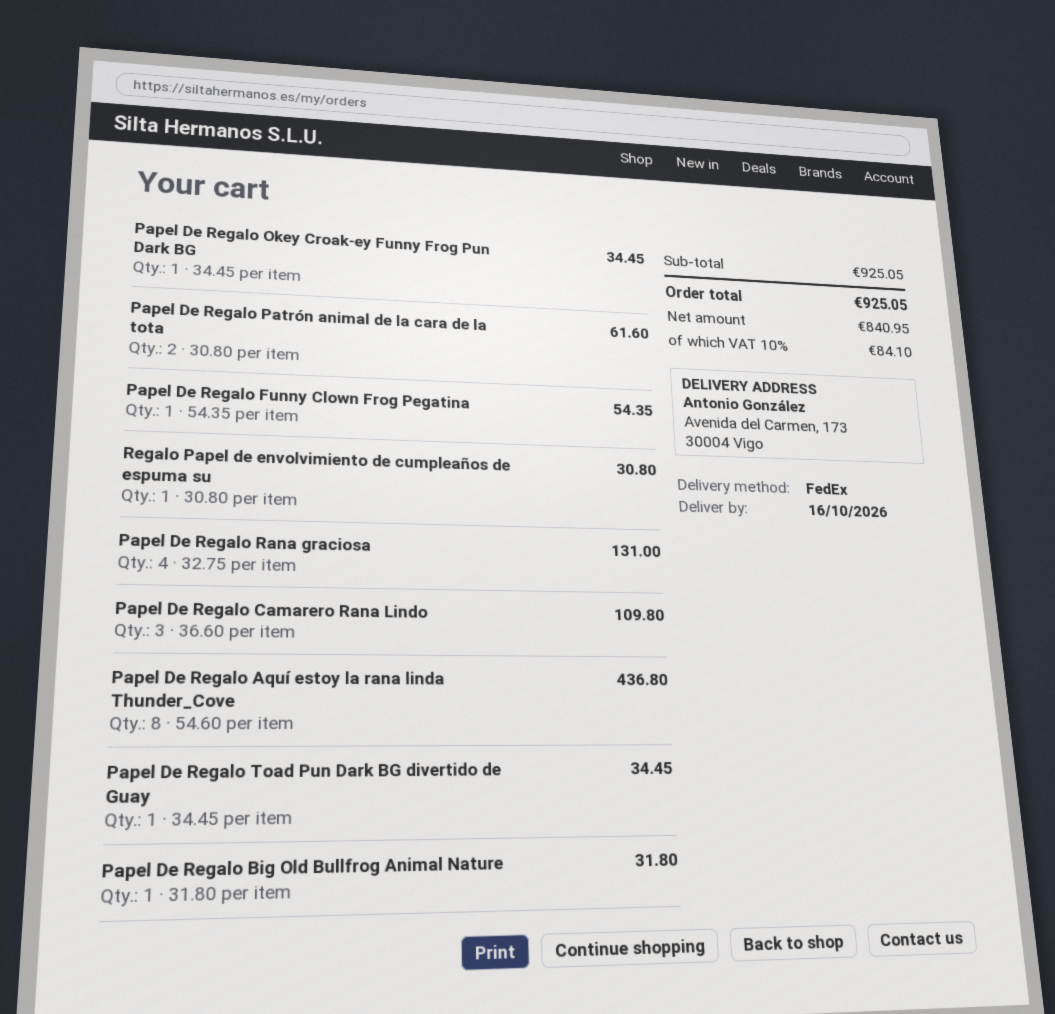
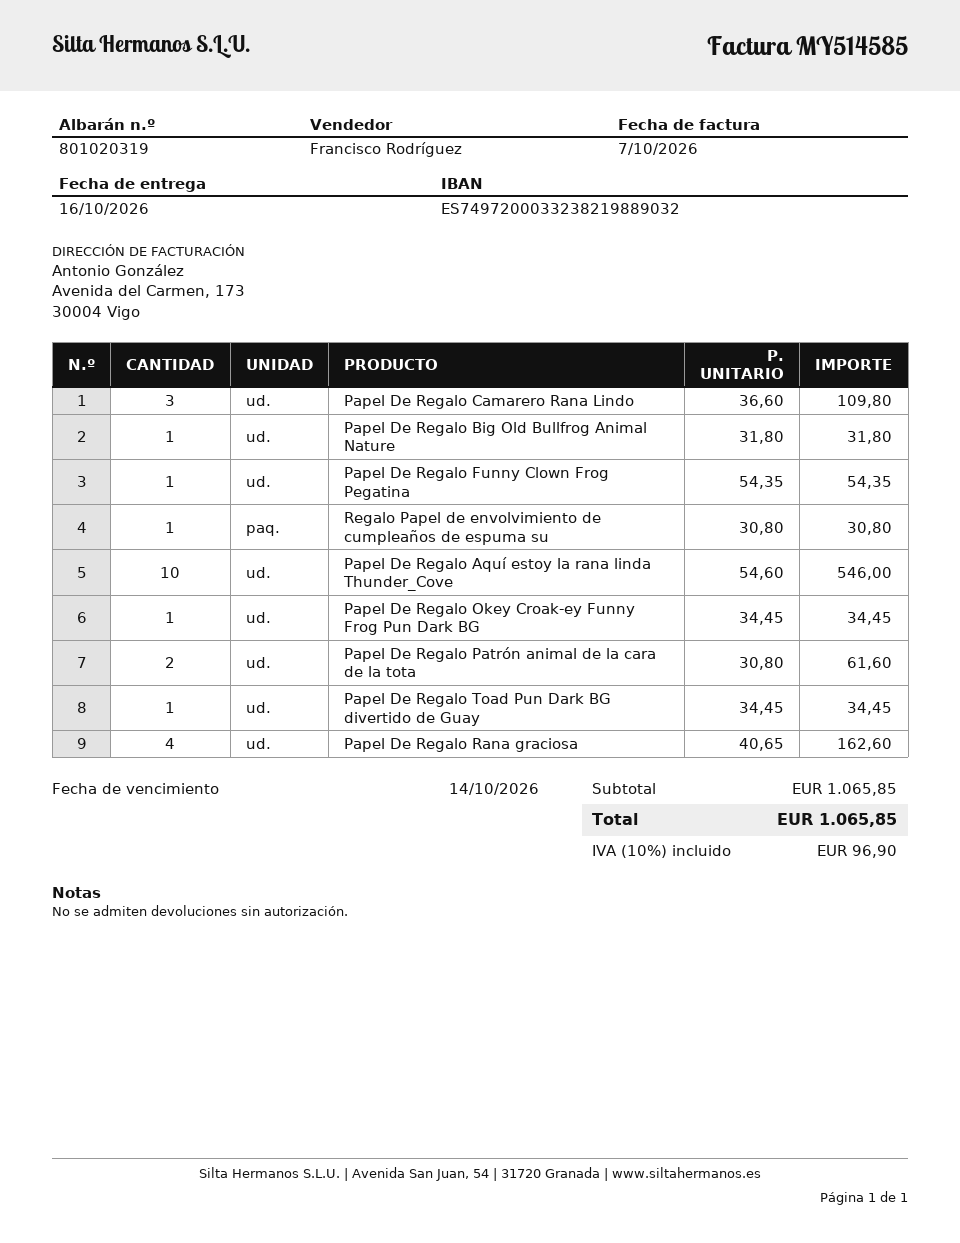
Papel De Regalo Rana graciosa: 4 x 32.75 = 131.00 -> 4 x 40.65 = 162.60
Papel De Regalo Aquí estoy la rana linda Thunder_Cove: 8 x 54.60 = 436.80 -> 10 x 54.60 = 546.00
subtotal: 925.05 -> 1065.85
tax: 10% = 84.10 -> 10% = 96.90
total: 925.05 -> 1065.85

